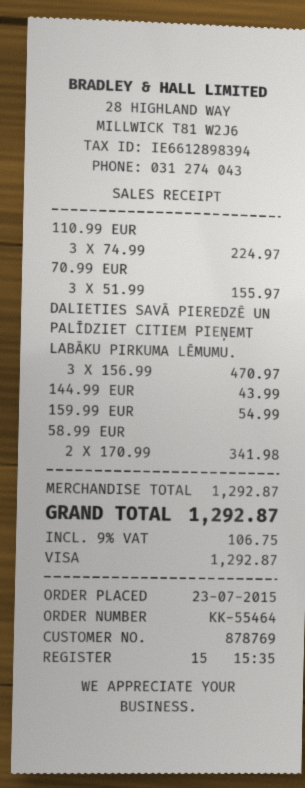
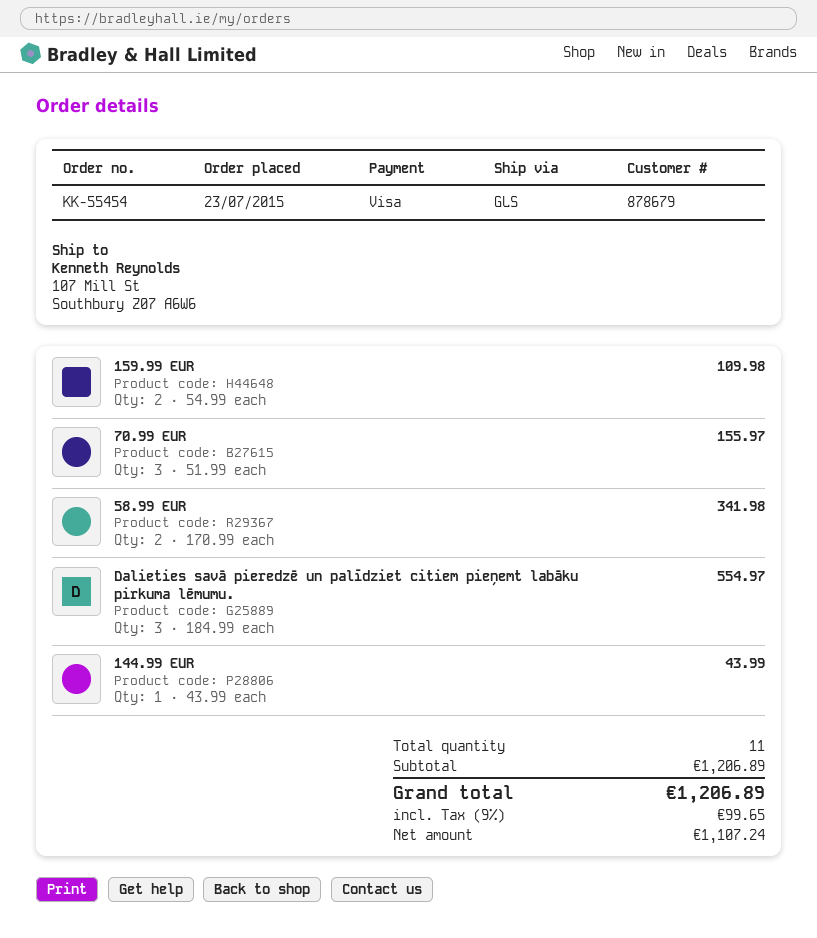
order number: KK-55464 -> KK-55454
customer number: 878769 -> 878679
110.99 EUR: 3 x 74.99 = 224.97 -> none
DALIETIES SAVĀ PIEREDZĒ UN PALĪDZIET CITIEM PIEŅEMT LABĀKU PIRKUMA LĒMUMU.: 3 x 156.99 = 470.97 -> 3 x 184.99 = 554.97
159.99 EUR: 1 x 54.99 = 54.99 -> 2 x 54.99 = 109.98
subtotal: 1292.87 -> 1206.89
tax: 9% = 106.75 -> 9% = 99.65
total: 1292.87 -> 1206.89

